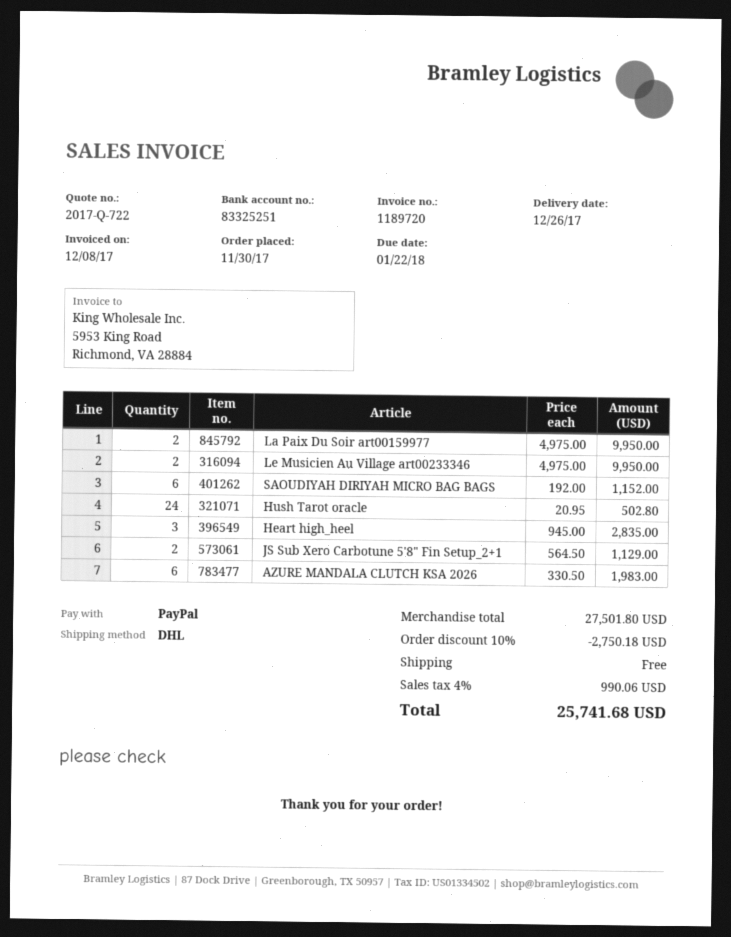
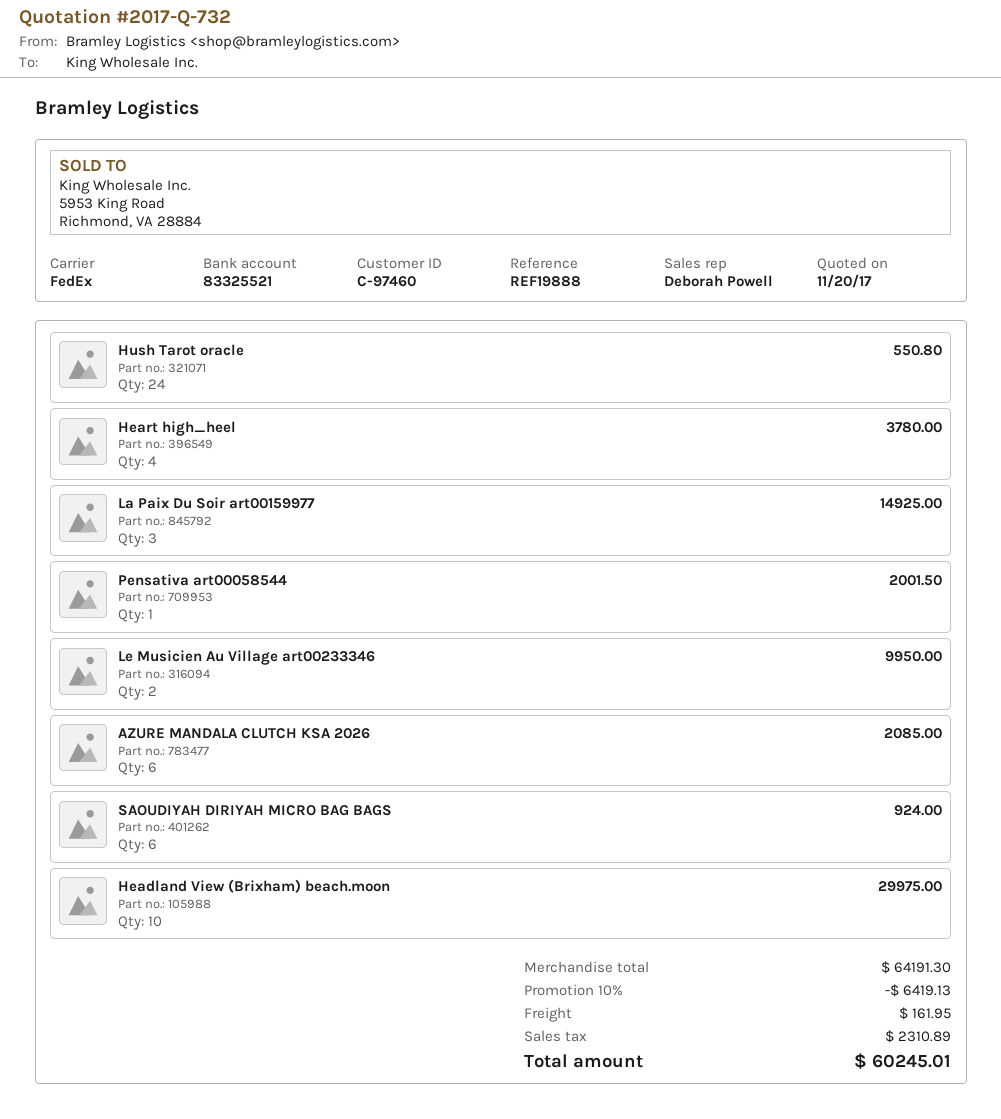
quote number: 2017-Q-722 -> 2017-Q-732
bank account: 83325251 -> 83325521
shipping method: DHL -> FedEx
La Paix Du Soir art00159977: 2 for 9950.00 -> 3 for 14925.00
SAOUDIYAH DIRIYAH MICRO BAG BAGS: 6 for 1152.00 -> 6 for 924.00
Hush Tarot oracle: 24 for 502.80 -> 24 for 550.80
Heart high_heel: 3 for 2835.00 -> 4 for 3780.00
JS Sub Xero Carbotune 5'8" Fin Setup_2+1: 2 for 1129.00 -> none
AZURE MANDALA CLUTCH KSA 2026: 6 for 1983.00 -> 6 for 2085.00
Pensativa art00058544: none -> 1 for 2001.50
Headland View (Brixham) beach.moon: none -> 10 for 29975.00
subtotal: 27501.80 -> 64191.30
discount: 10% = 2750.18 -> 10% = 6419.13
shipping: 0.00 -> 161.95
tax: 990.06 -> 2310.89
total: 25741.68 -> 60245.01

